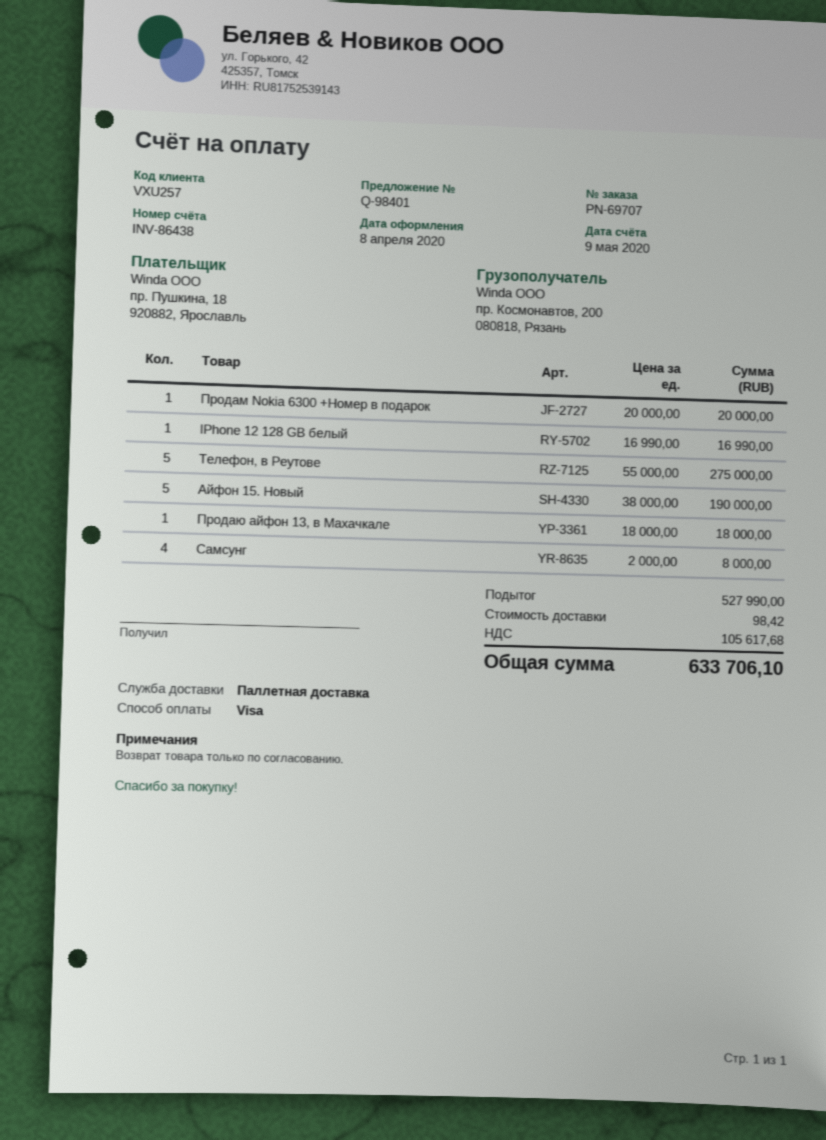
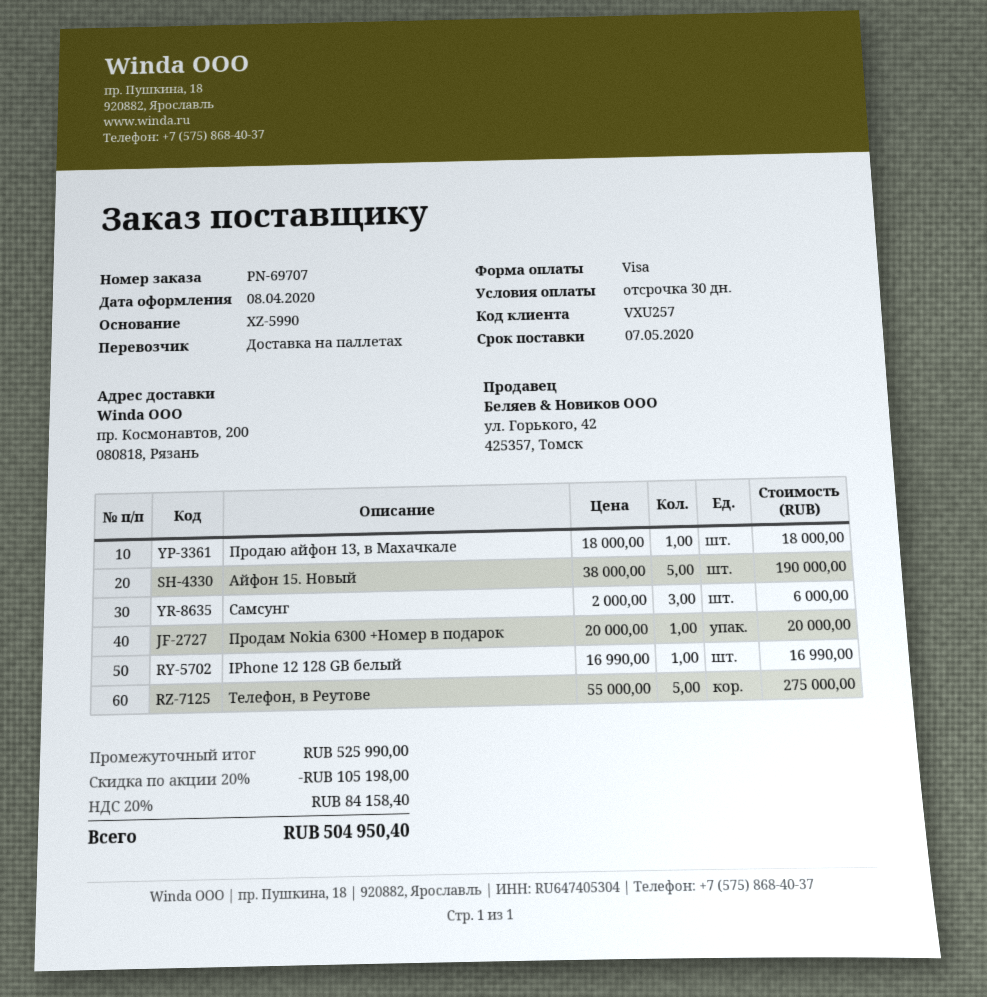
Самсунг: 4 x 2000.00 = 8000.00 -> 3 x 2000.00 = 6000.00
subtotal: 527990.00 -> 525990.00
discount: none -> 20% = 105198.00
shipping: 98.42 -> none
tax: 105617.68 -> 84158.40
total: 633706.10 -> 504950.40

